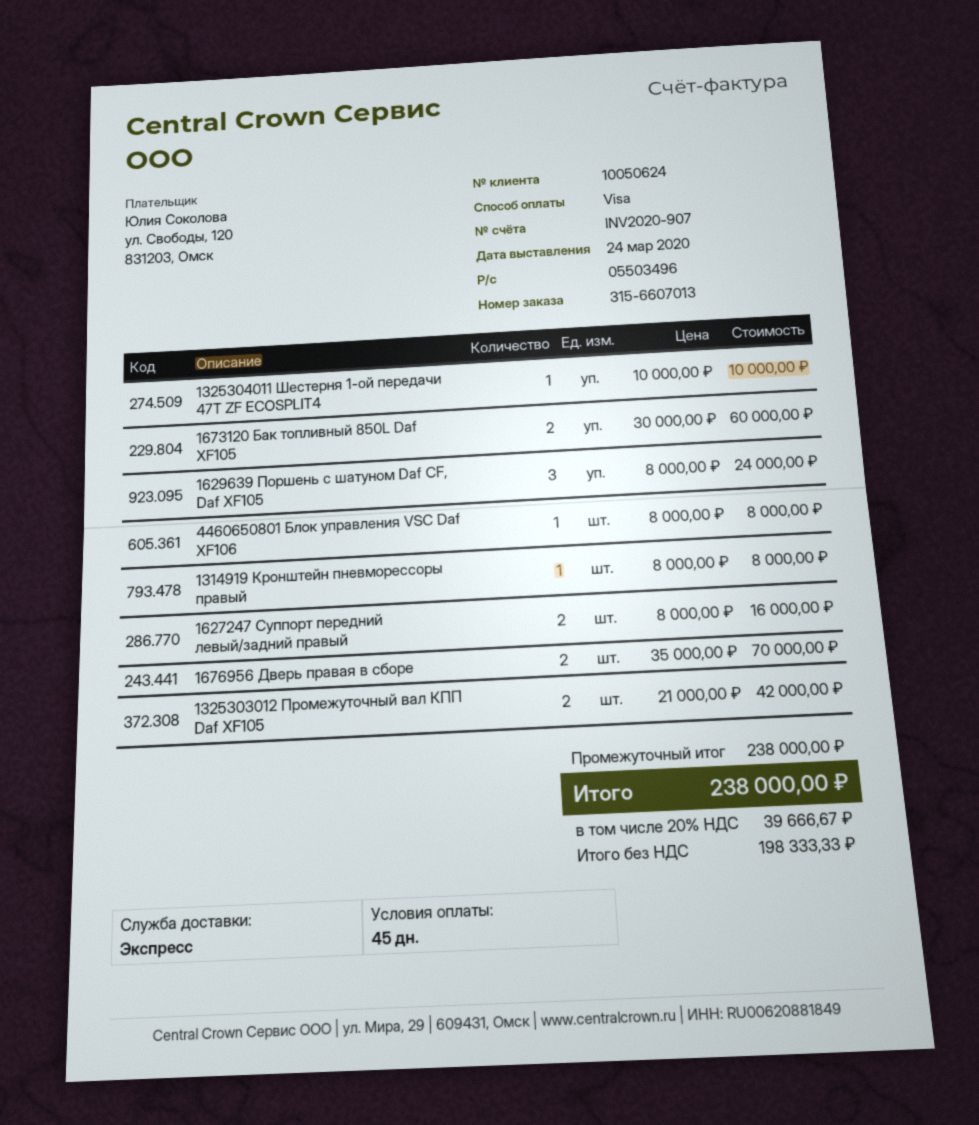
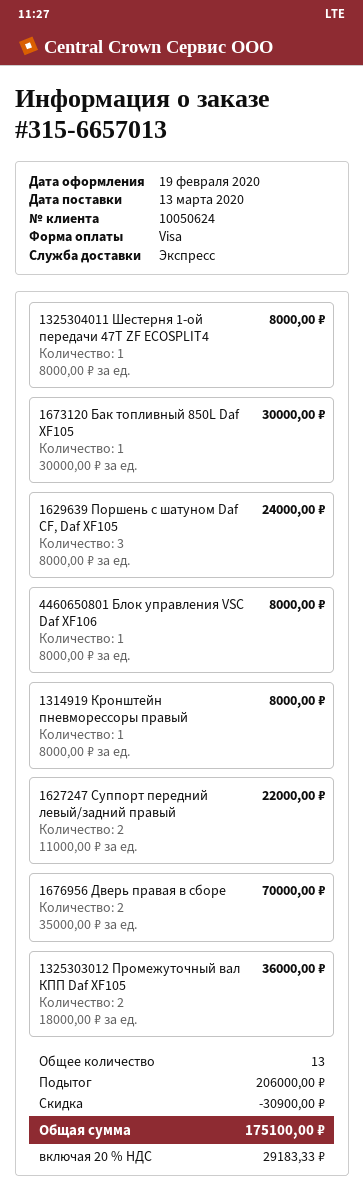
order number: 315-6607013 -> 315-6657013
1325304011 Шестерня 1-ой передачи 47T ZF ECOSPLIT4: 1 x 10000.00 = 10000.00 -> 1 x 8000.00 = 8000.00
1673120 Бак топливный 850L Daf XF105: 2 x 30000.00 = 60000.00 -> 1 x 30000.00 = 30000.00
1627247 Суппорт передний левый/задний правый: 2 x 8000.00 = 16000.00 -> 2 x 11000.00 = 22000.00
1325303012 Промежуточный вал КПП Daf XF105: 2 x 21000.00 = 42000.00 -> 2 x 18000.00 = 36000.00
subtotal: 238000.00 -> 206000.00
discount: none -> 30900.00
tax: 20% = 39666.67 -> 20% = 29183.33
total: 238000.00 -> 175100.00

